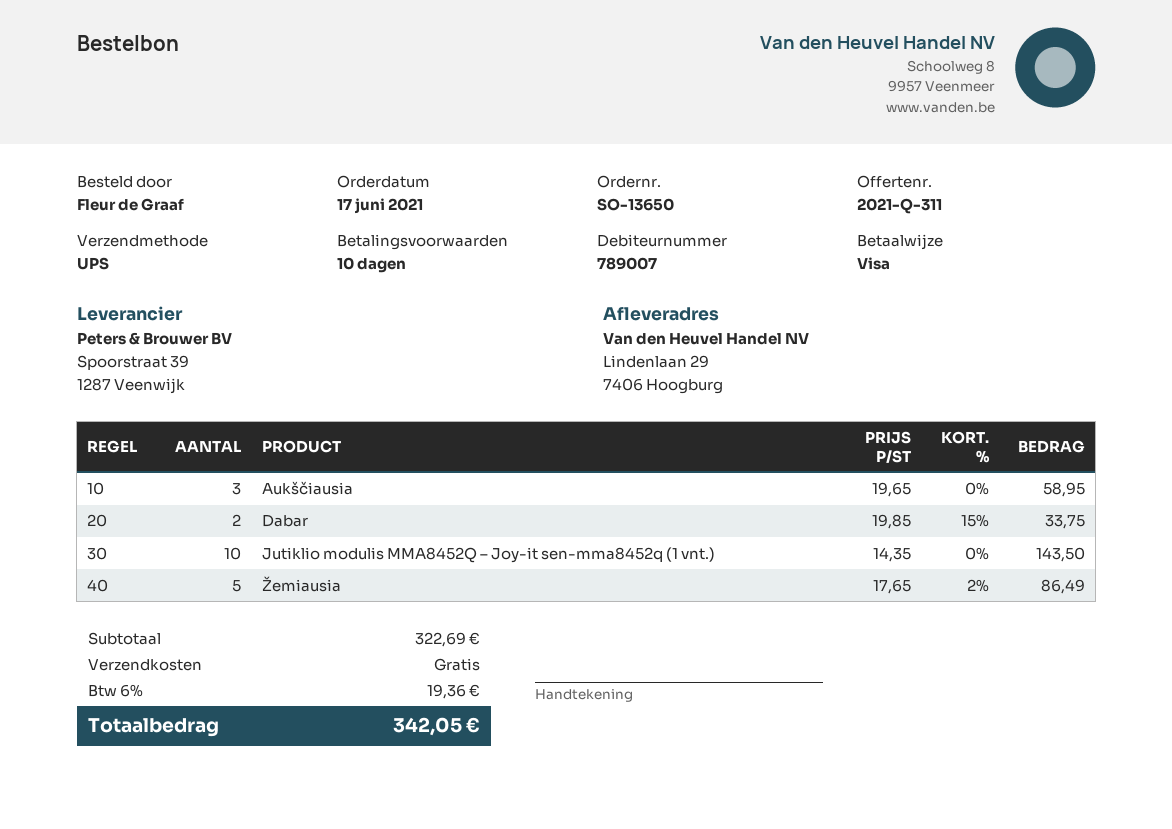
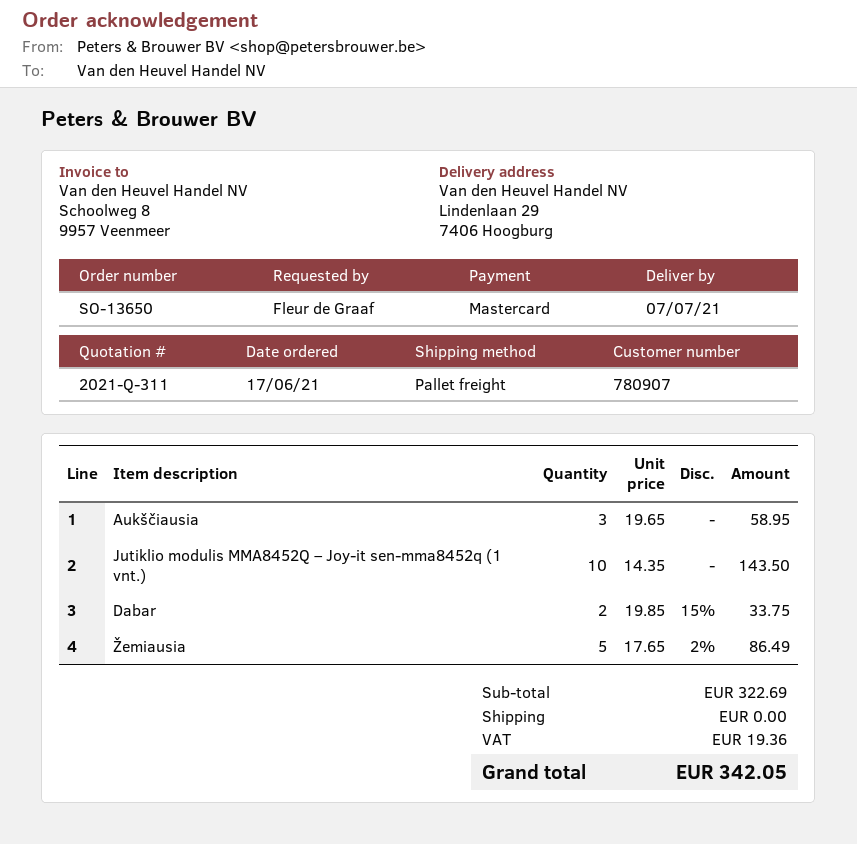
customer number: 789007 -> 780907
payment method: Visa -> Mastercard
shipping method: UPS -> pallet freight

